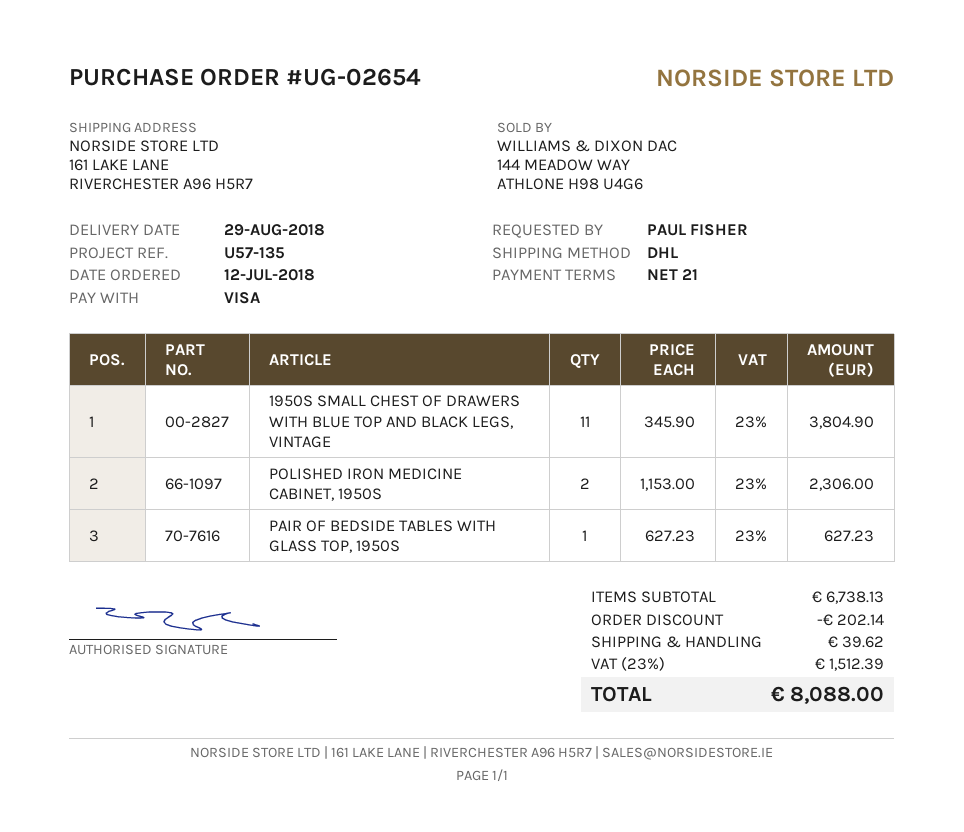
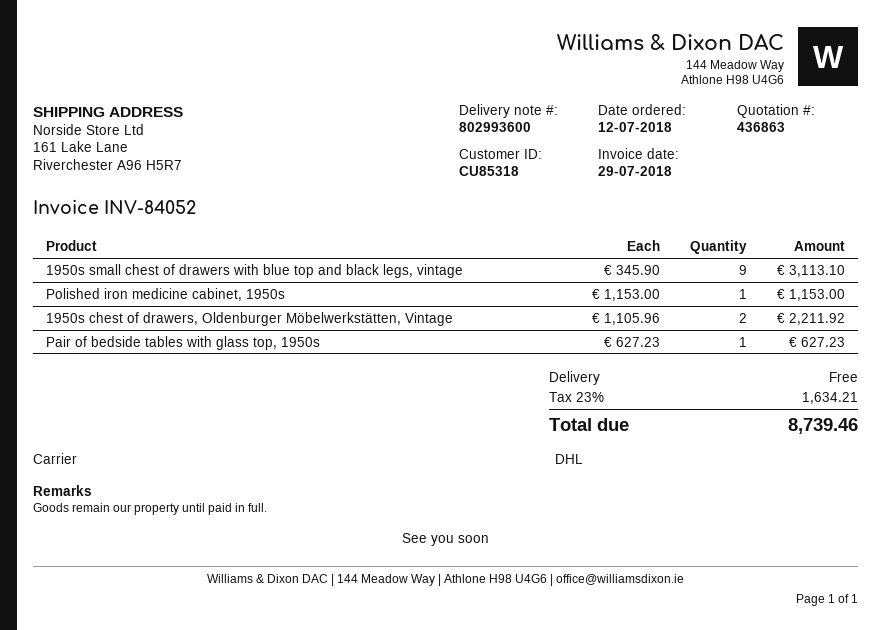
1950S SMALL CHEST OF DRAWERS WITH BLUE TOP AND BLACK LEGS, VINTAGE: 11 x 345.90 = 3804.90 -> 9 x 345.90 = 3113.10
POLISHED IRON MEDICINE CABINET, 1950S: 2 x 1153.00 = 2306.00 -> 1 x 1153.00 = 1153.00
1950s chest of drawers, Oldenburger Möbelwerkstätten, Vintage: none -> 2 x 1105.96 = 2211.92
discount: 202.14 -> none
shipping: 39.62 -> 0.00
tax: 23% = 1512.39 -> 23% = 1634.21
total: 8088.00 -> 8739.46

